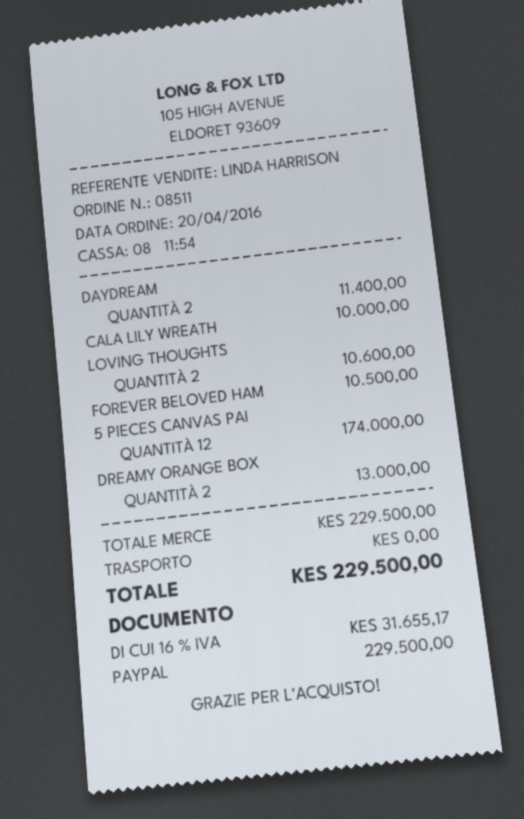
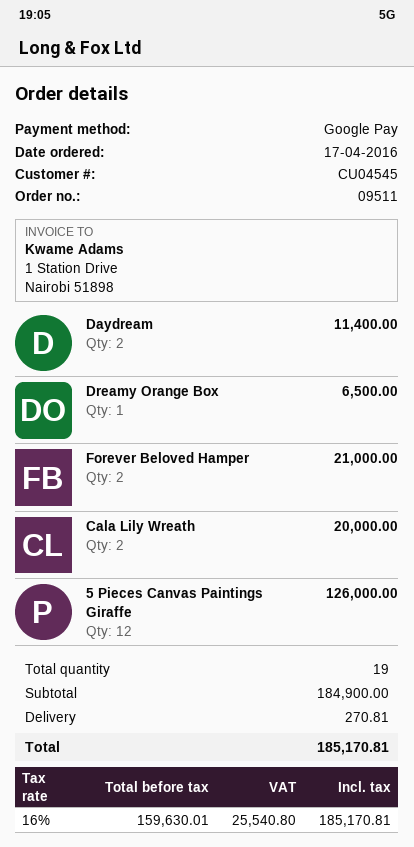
order number: 08511 -> 09511
order date: 2016-04-20 -> 2016-04-17
payment method: PayPal -> Google Pay
CALA LILY WREATH: 1 for 10000.00 -> 2 for 20000.00
LOVING THOUGHTS: 2 for 10600.00 -> none
FOREVER BELOVED HAM: 1 for 10500.00 -> 2 for 21000.00
5 PIECES CANVAS PAI: 12 for 174000.00 -> 12 for 126000.00
DREAMY ORANGE BOX: 2 for 13000.00 -> 1 for 6500.00
subtotal: 229500.00 -> 184900.00
shipping: 0.00 -> 270.81
tax: 16% = 31655.17 -> 16% = 25540.80
total: 229500.00 -> 185170.81

